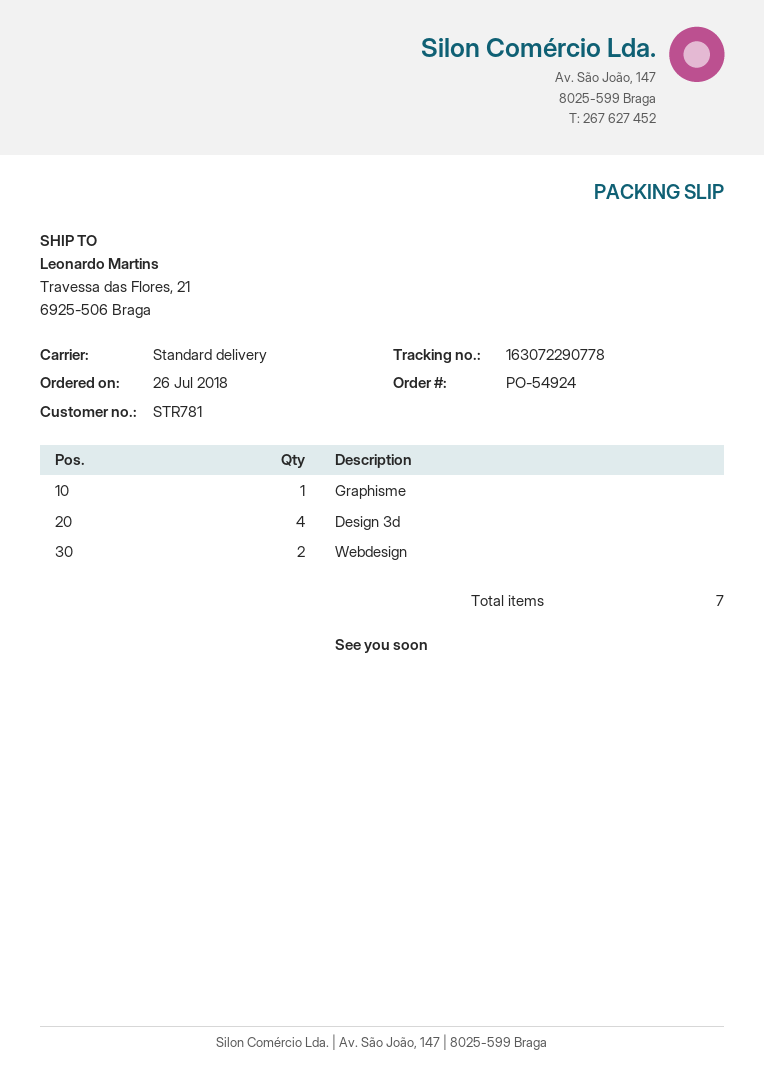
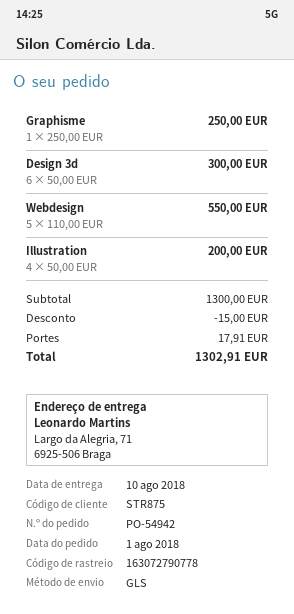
order number: PO-54924 -> PO-54942
order date: 2018-07-26 -> 2018-08-01
customer number: STR781 -> STR875
shipping method: standard -> GLS
tracking number: 163072290778 -> 163072790778
ship to: Travessa das Flores, 21, 6925-506 Braga -> Largo da Alegria, 71, 6925-506 Braga
Design 3d: 4 -> 6
Webdesign: 2 -> 5
Illustration: none -> 4

